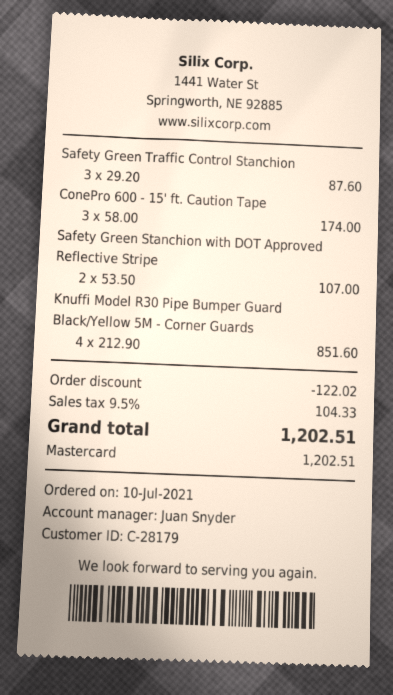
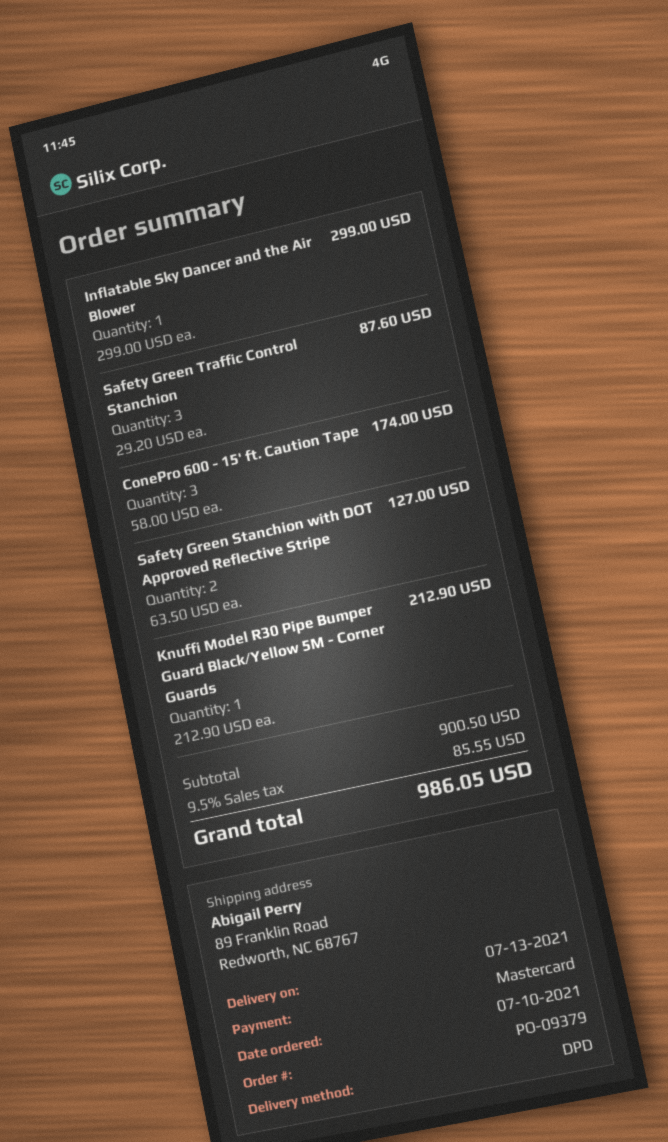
Safety Green Stanchion with DOT Approved Reflective Stripe: 2 x 53.50 = 107.00 -> 2 x 63.50 = 127.00
Knuffi Model R30 Pipe Bumper Guard Black/Yellow 5M - Corner Guards: 4 x 212.90 = 851.60 -> 1 x 212.90 = 212.90
Inflatable Sky Dancer and the Air Blower: none -> 1 x 299.00 = 299.00
discount: 122.02 -> none
tax: 9.5% = 104.33 -> 9.5% = 85.55
total: 1202.51 -> 986.05

